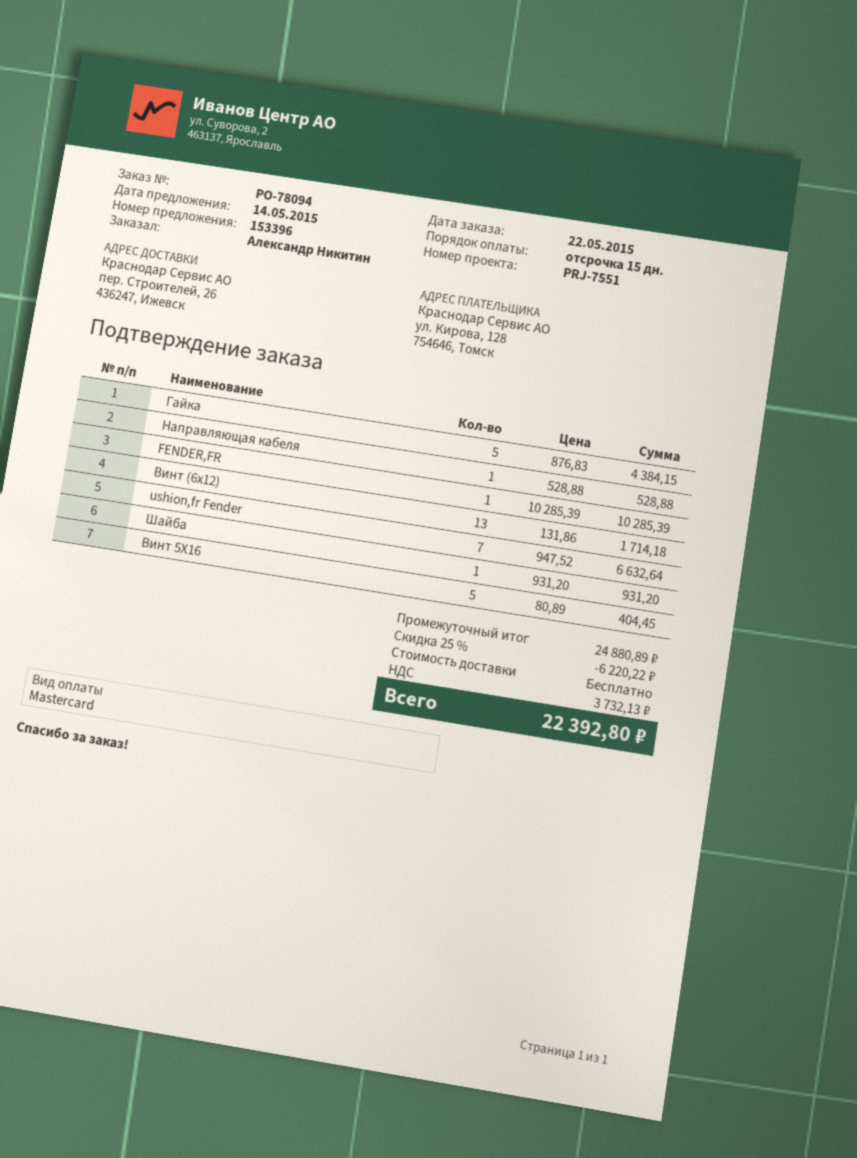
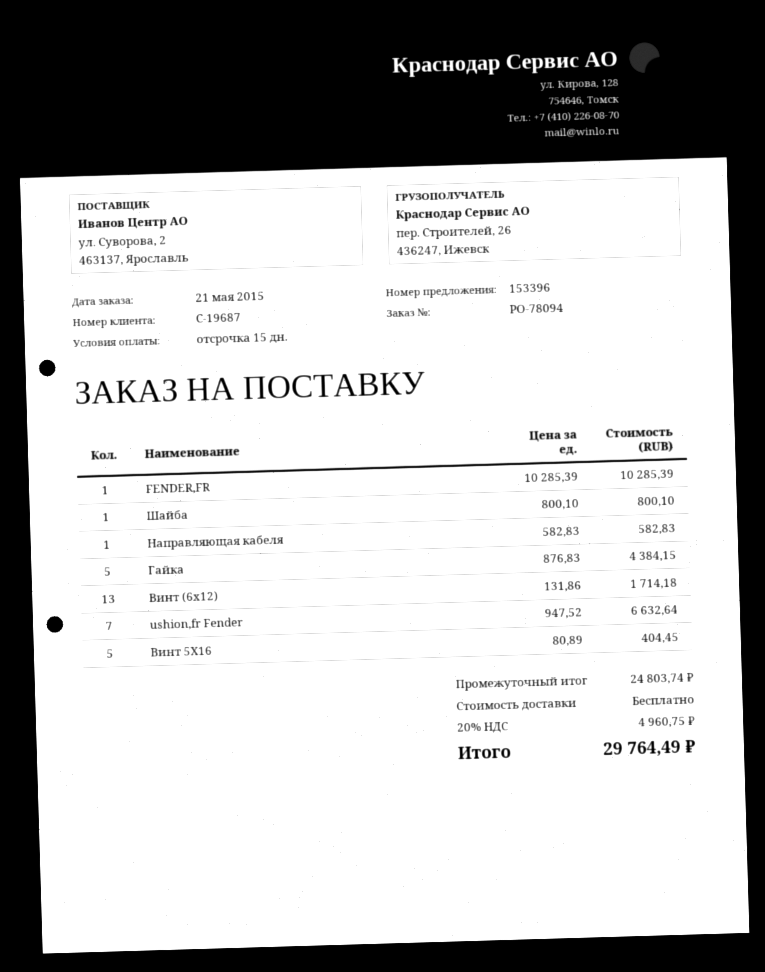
order date: 2015-05-22 -> 2015-05-21
Направляющая кабеля: 1 x 528.88 = 528.88 -> 1 x 582.83 = 582.83
Шайба: 1 x 931.20 = 931.20 -> 1 x 800.10 = 800.10
subtotal: 24880.89 -> 24803.74
discount: 25% = 6220.22 -> none
tax: 3732.13 -> 4960.75
total: 22392.80 -> 29764.49

